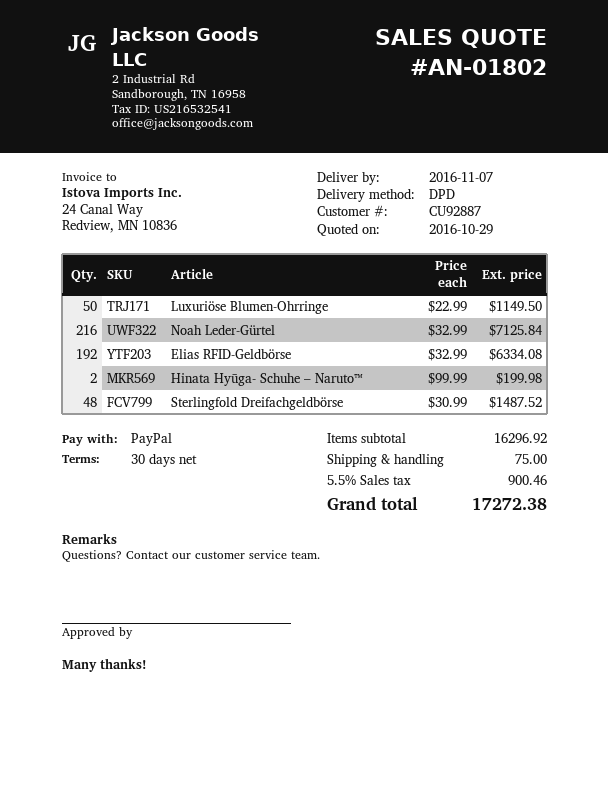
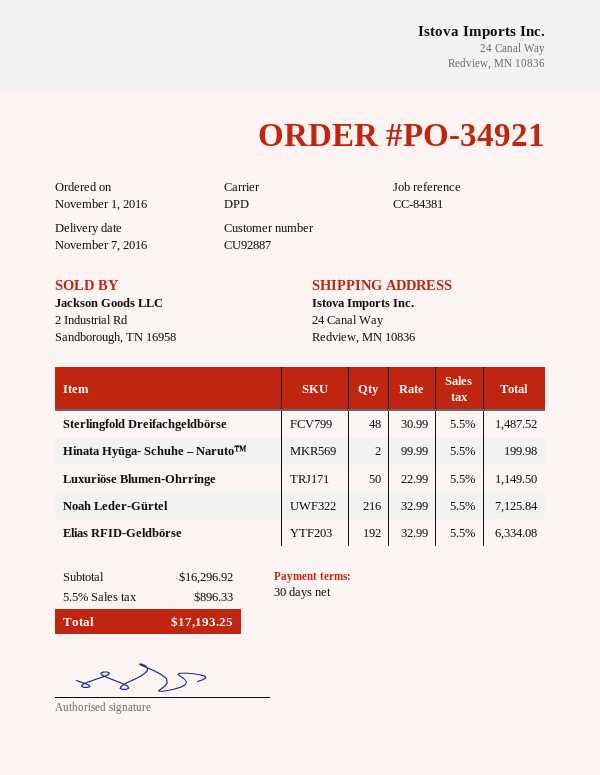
shipping: 75.00 -> none
tax: 5.5% = 900.46 -> 5.5% = 896.33
total: 17272.38 -> 17193.25

